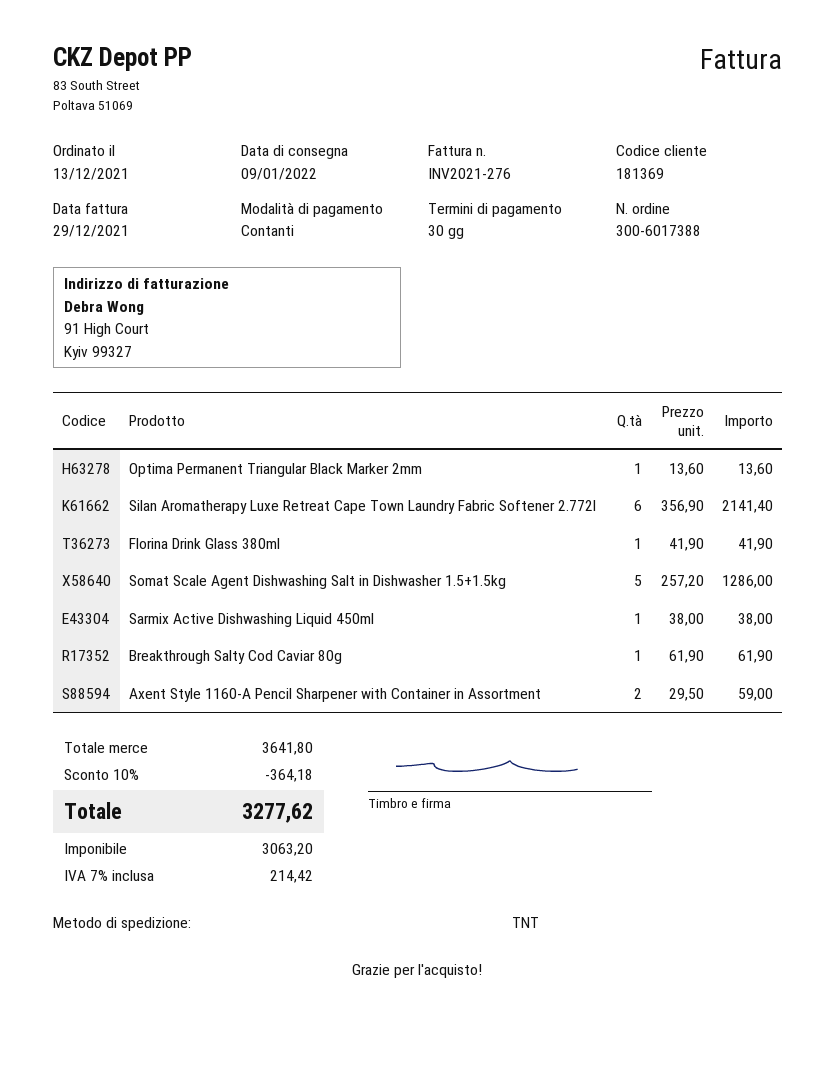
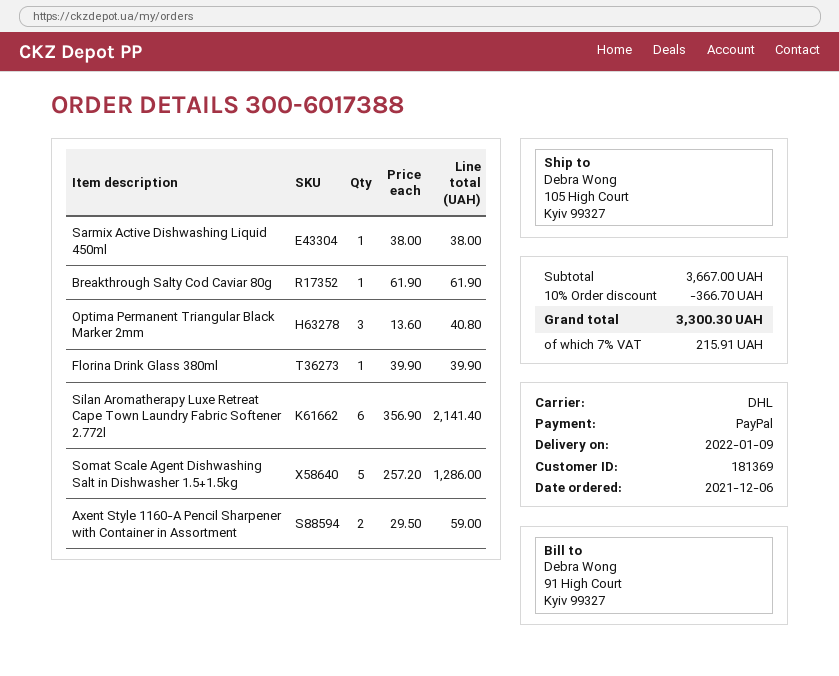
order date: 2021-12-13 -> 2021-12-06
payment method: cash -> PayPal
shipping method: TNT -> DHL
Optima Permanent Triangular Black Marker 2mm: 1 x 13.60 = 13.60 -> 3 x 13.60 = 40.80
Florina Drink Glass 380ml: 1 x 41.90 = 41.90 -> 1 x 39.90 = 39.90
subtotal: 3641.80 -> 3667.00
discount: 10% = 364.18 -> 10% = 366.70
tax: 7% = 214.42 -> 7% = 215.91
total: 3277.62 -> 3300.30

